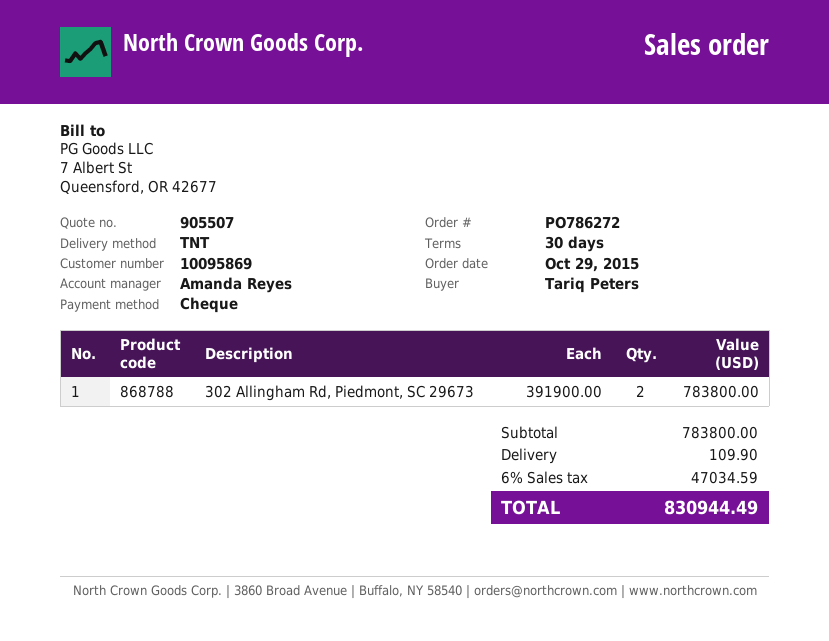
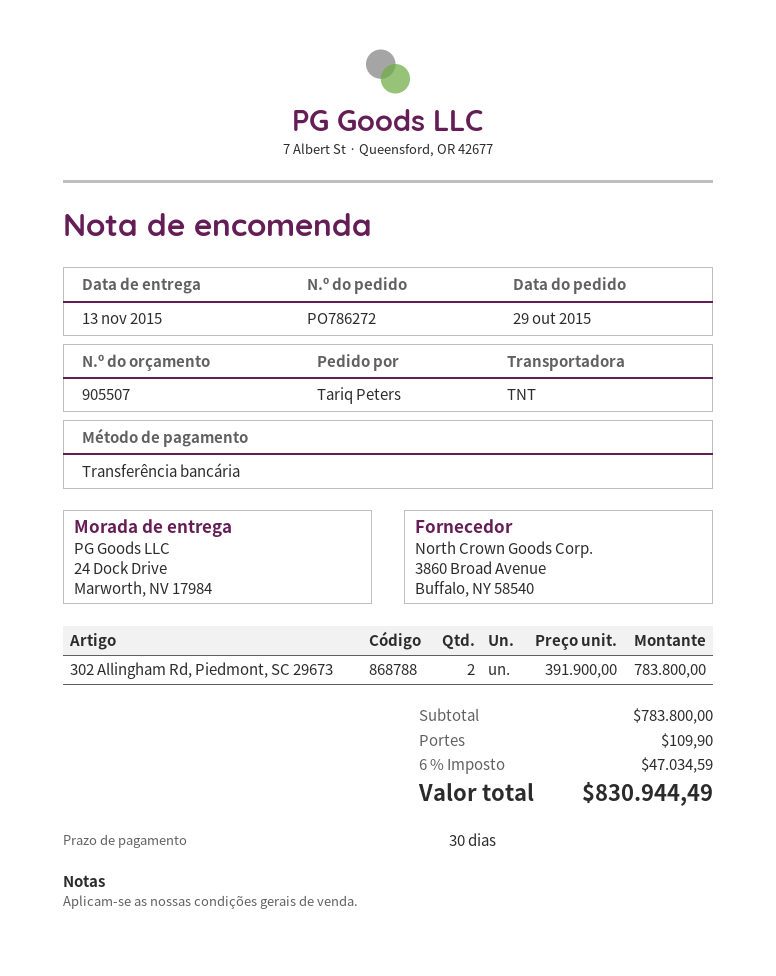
payment method: cheque -> bank transfer

